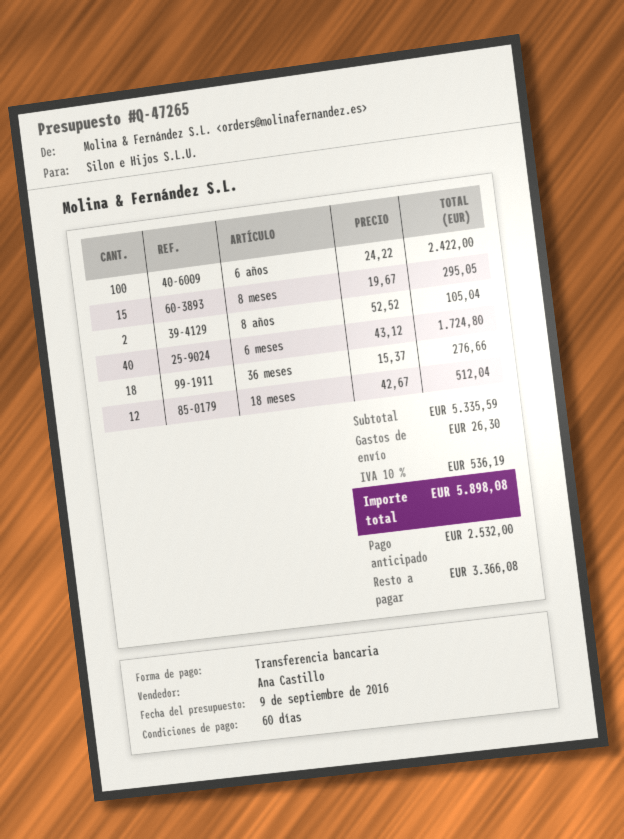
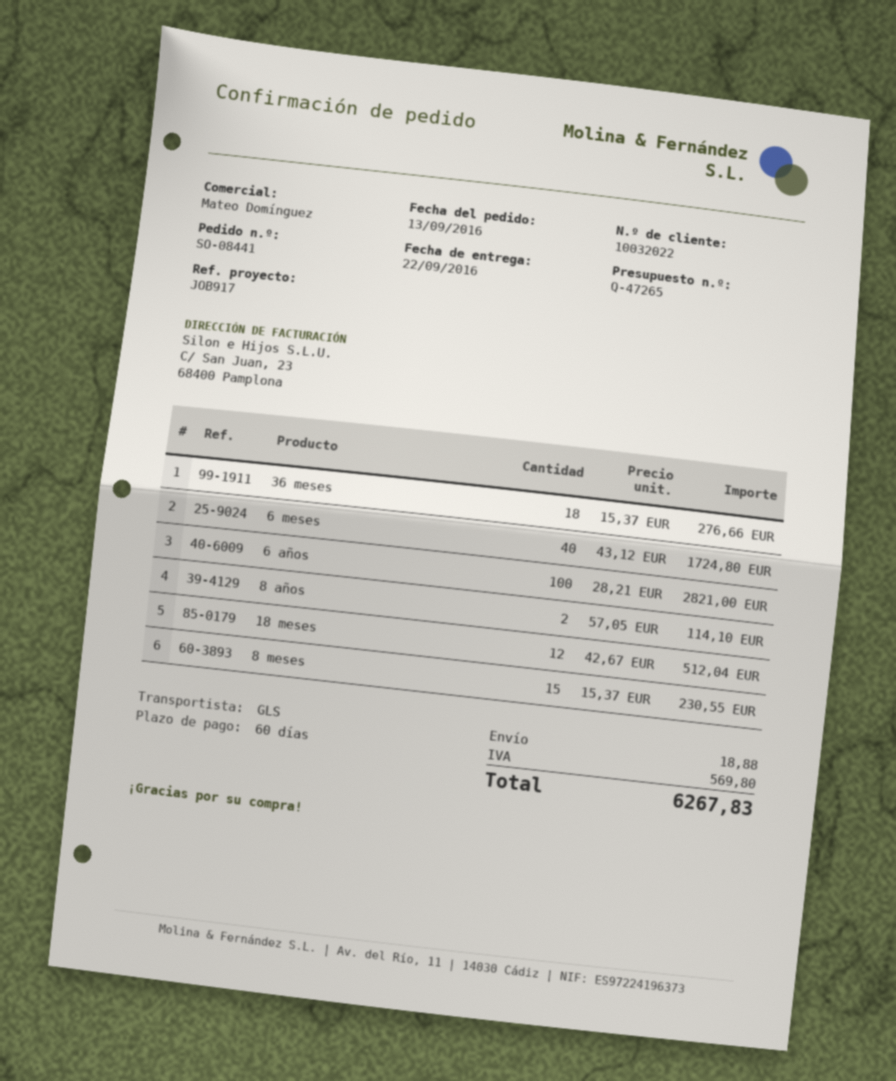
sales rep: Ana Castillo -> Mateo Domínguez
6 años: 100 x 24.22 = 2422.00 -> 100 x 28.21 = 2821.00
8 meses: 15 x 19.67 = 295.05 -> 15 x 15.37 = 230.55
8 años: 2 x 52.52 = 105.04 -> 2 x 57.05 = 114.10
shipping: 26.30 -> 18.88
tax: 536.19 -> 569.80
total: 5898.08 -> 6267.83

